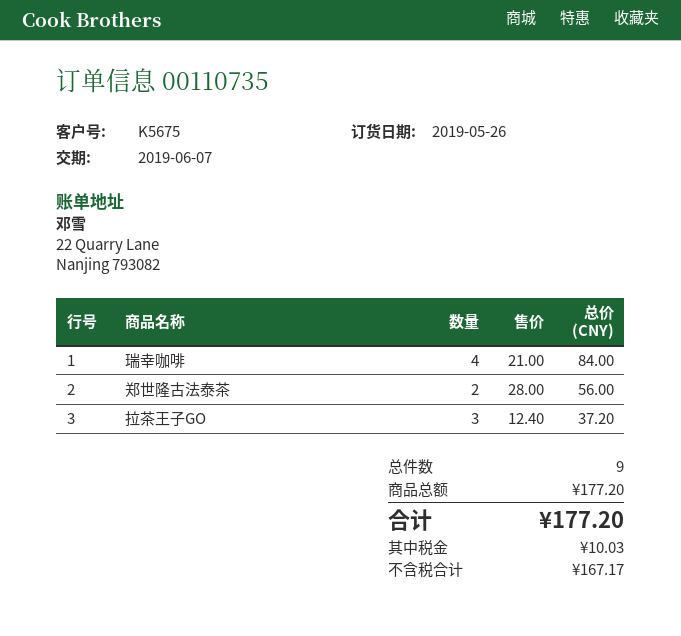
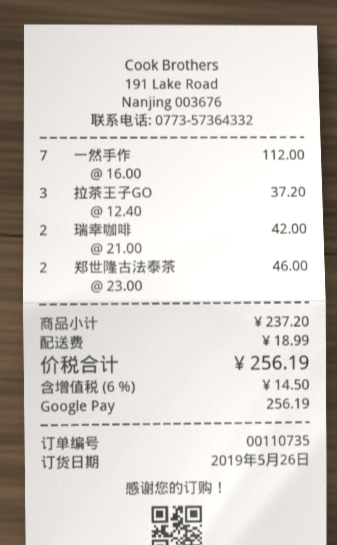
瑞幸咖啡: 4 x 21.00 = 84.00 -> 2 x 21.00 = 42.00
郑世隆古法泰茶: 2 x 28.00 = 56.00 -> 2 x 23.00 = 46.00
一然手作: none -> 7 x 16.00 = 112.00
subtotal: 177.20 -> 237.20
shipping: none -> 18.99
tax: 10.03 -> 14.50
total: 177.20 -> 256.19

